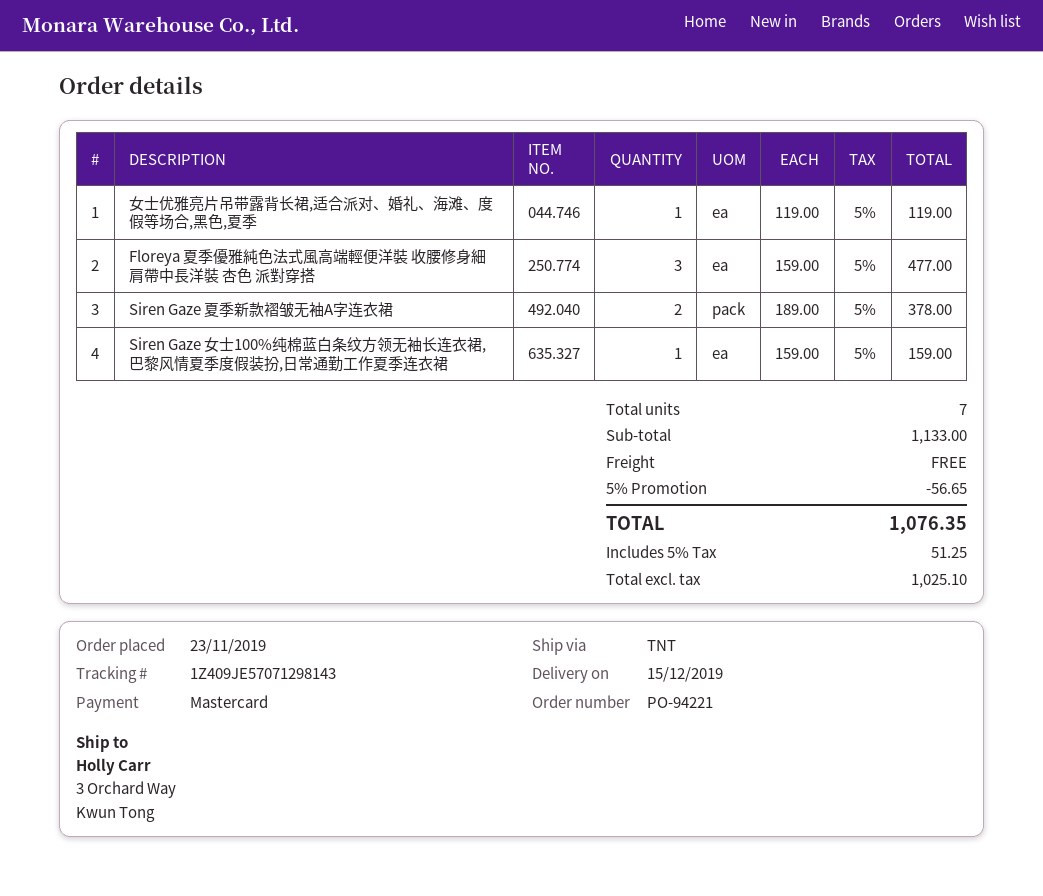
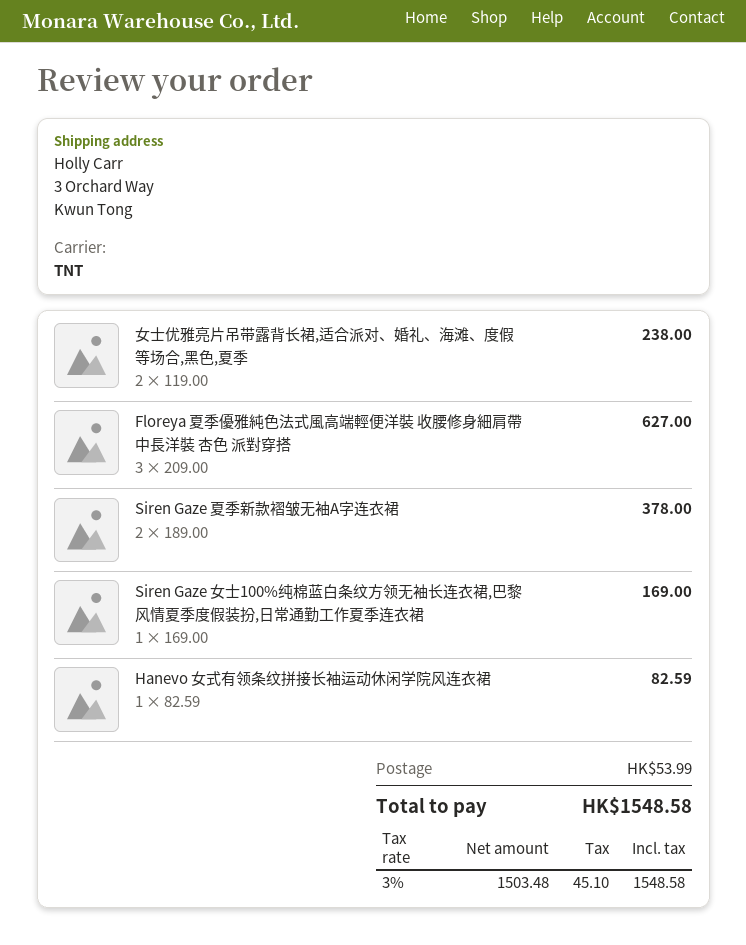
女士优雅亮片吊带露背长裙,适合派对、婚礼、海滩、度假等场合,黑色,夏季: 1 x 119.00 = 119.00 -> 2 x 119.00 = 238.00
Floreya 夏季優雅純色法式風高端輕便洋裝 收腰修身細肩帶中長洋裝 杏色 派對穿搭: 3 x 159.00 = 477.00 -> 3 x 209.00 = 627.00
Siren Gaze 女士100%纯棉蓝白条纹方领无袖长连衣裙,巴黎风情夏季度假装扮,日常通勤工作夏季连衣裙: 1 x 159.00 = 159.00 -> 1 x 169.00 = 169.00
Hanevo 女式有领条纹拼接长袖运动休闲学院风连衣裙: none -> 1 x 82.59 = 82.59
discount: 5% = 56.65 -> none
shipping: 0.00 -> 53.99
net: 1025.10 -> 1503.48
tax: 5% = 51.25 -> 3% = 45.10
total: 1076.35 -> 1548.58

